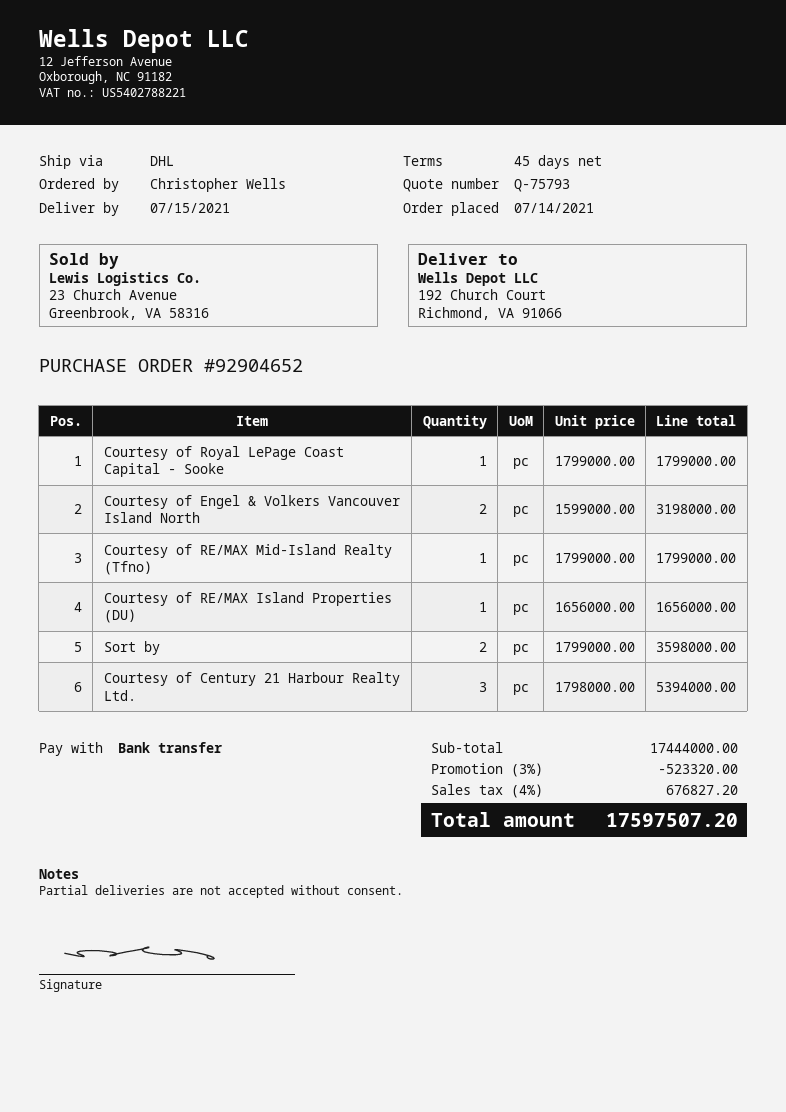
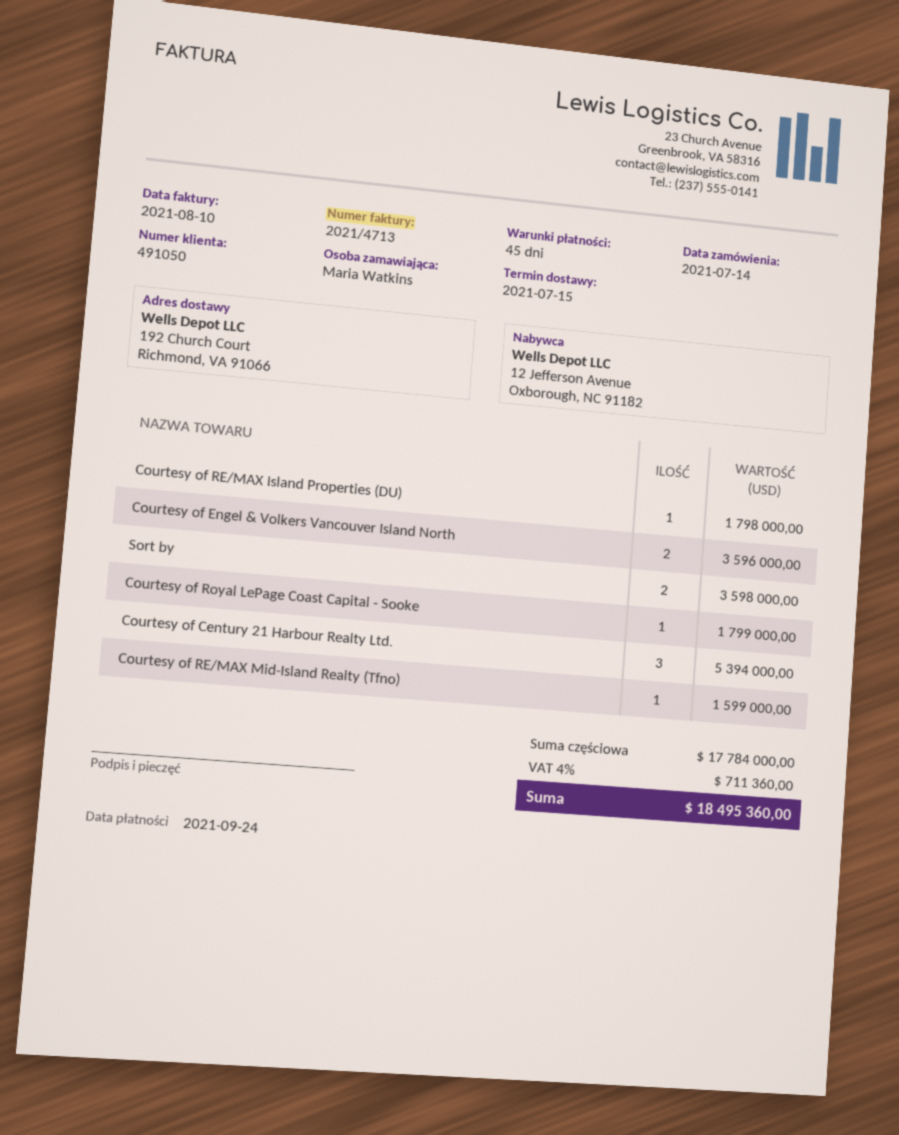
ordered by: Christopher Wells -> Maria Watkins
Courtesy of Engel & Volkers Vancouver Island North: 2 for 3198000.00 -> 2 for 3596000.00
Courtesy of RE/MAX Mid-Island Realty (Tfno): 1 for 1799000.00 -> 1 for 1599000.00
Courtesy of RE/MAX Island Properties (DU): 1 for 1656000.00 -> 1 for 1798000.00
subtotal: 17444000.00 -> 17784000.00
discount: 3% = 523320.00 -> none
tax: 4% = 676827.20 -> 4% = 711360.00
total: 17597507.20 -> 18495360.00

